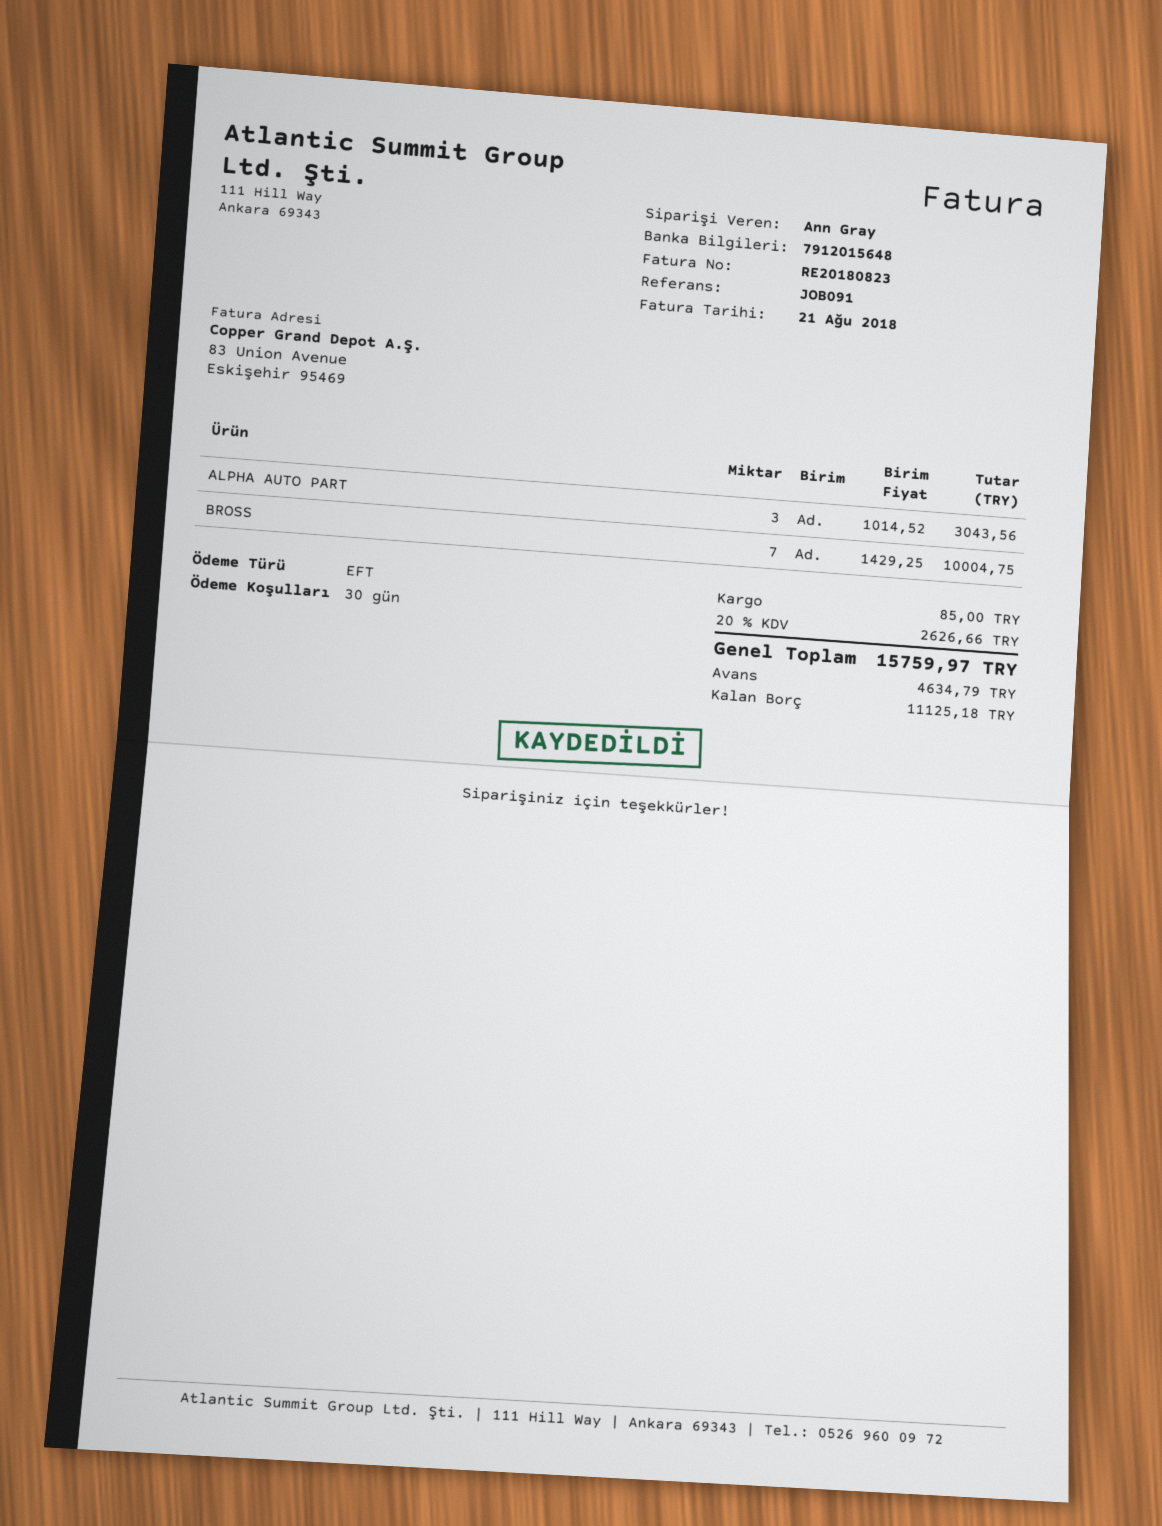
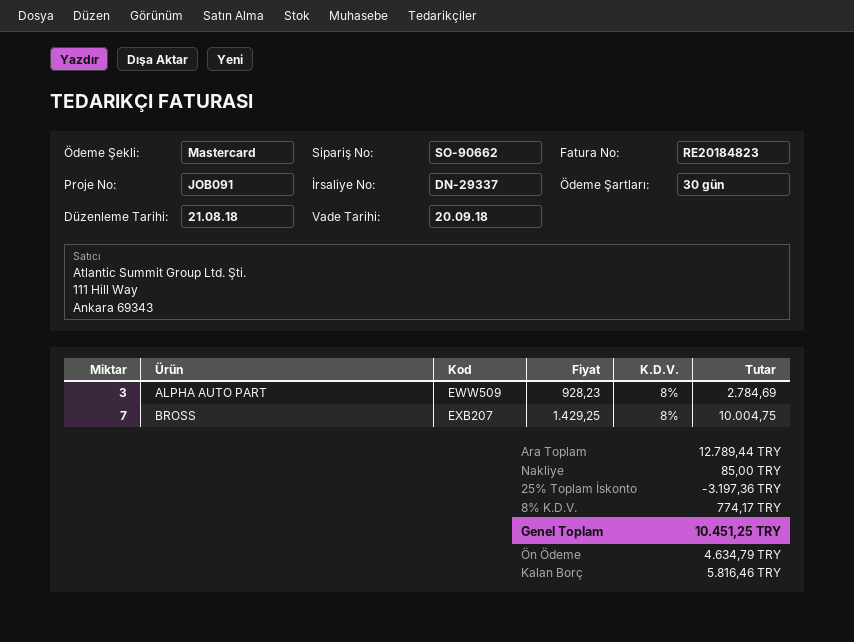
invoice number: RE20180823 -> RE20184823
payment method: bank transfer -> Mastercard
ALPHA AUTO PART: 3 x 1014.52 = 3043.56 -> 3 x 928.23 = 2784.69
discount: none -> 25% = 3197.36
tax: 20% = 2626.66 -> 8% = 774.17
total: 15759.97 -> 10451.25
balance: 11125.18 -> 5816.46

